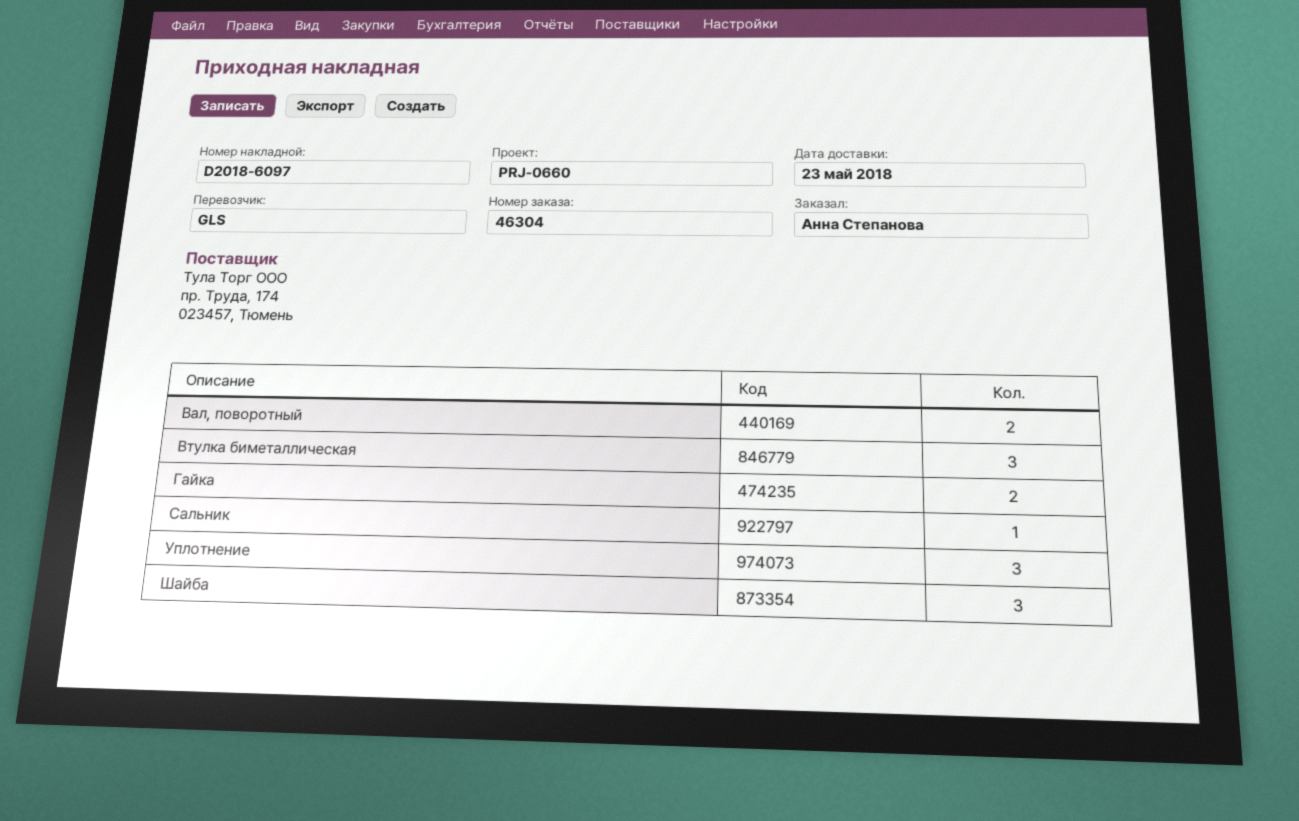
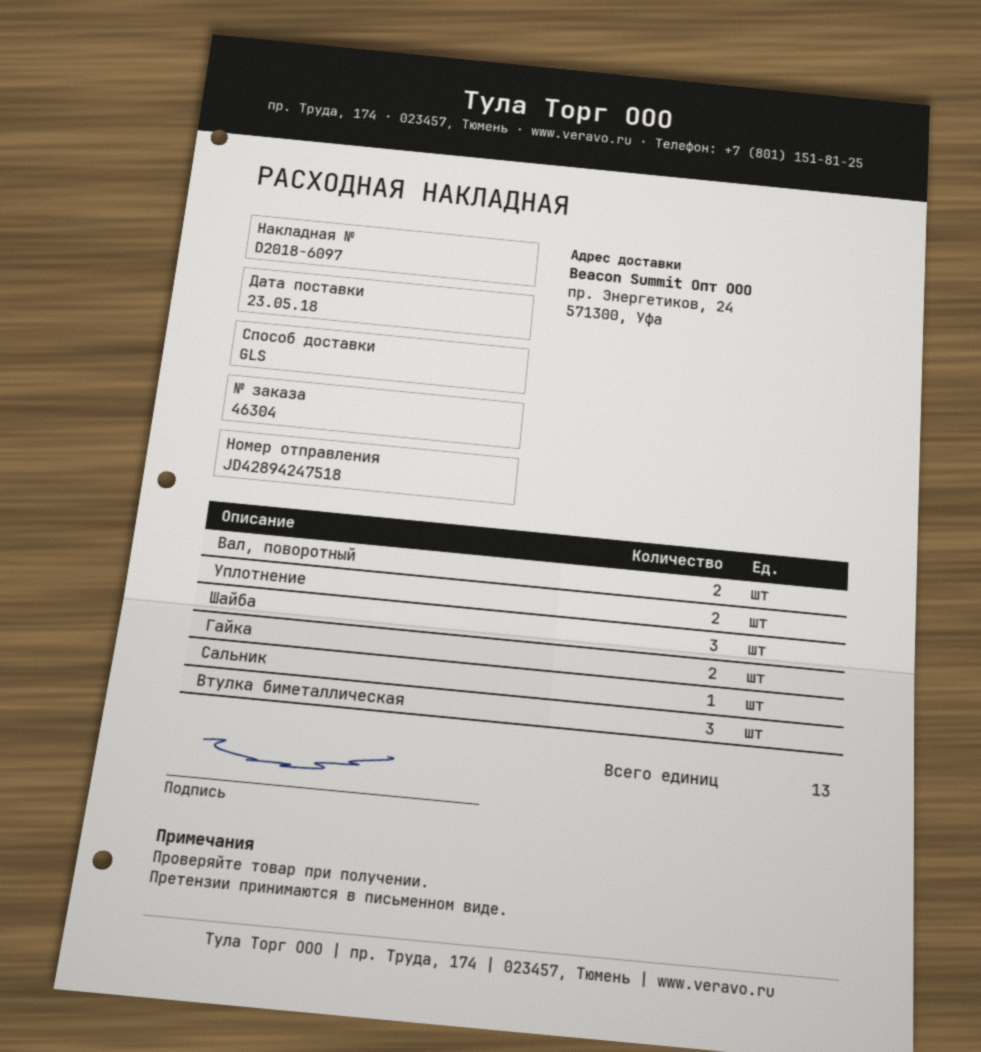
Уплотнение: 3 -> 2

